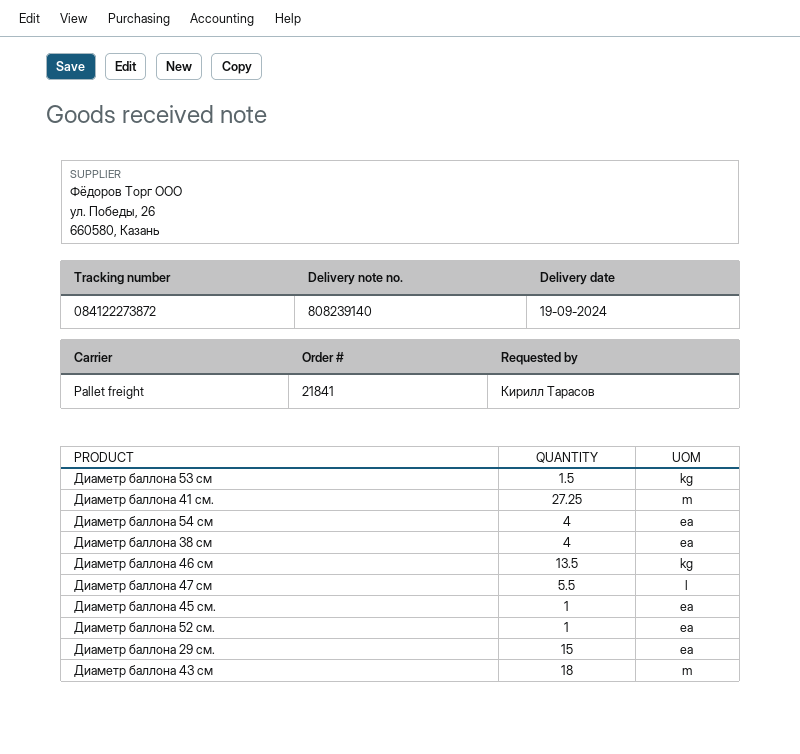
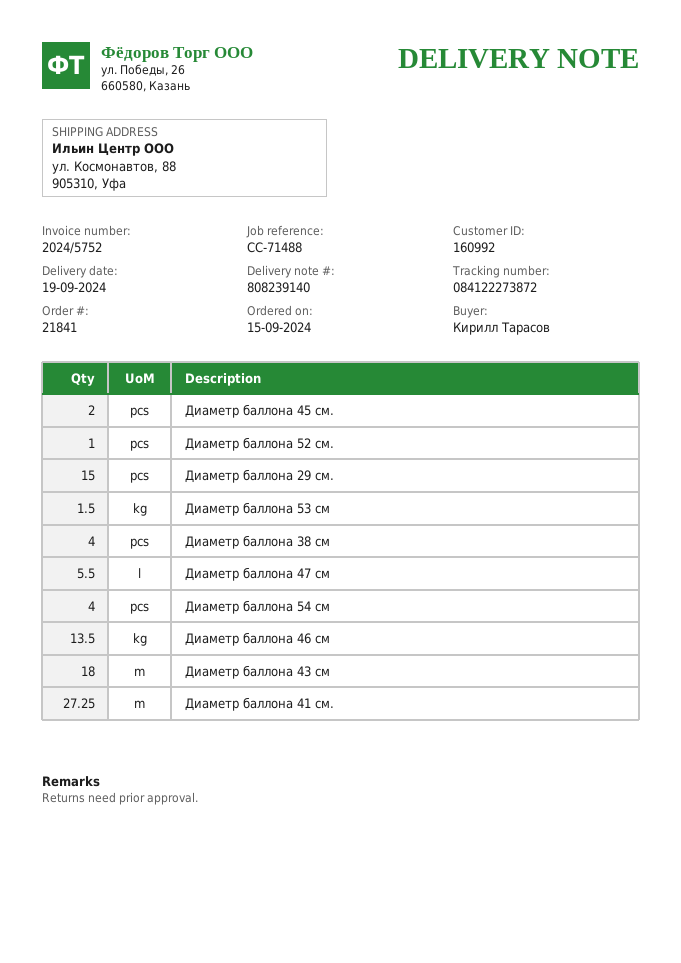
Диаметр баллона 45 см.: 1 -> 2

